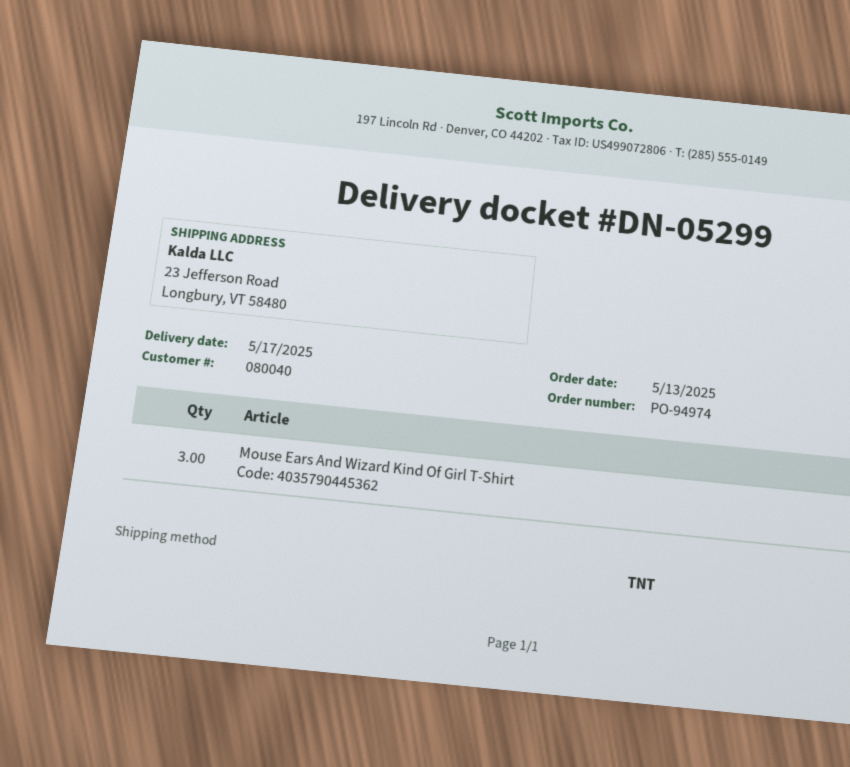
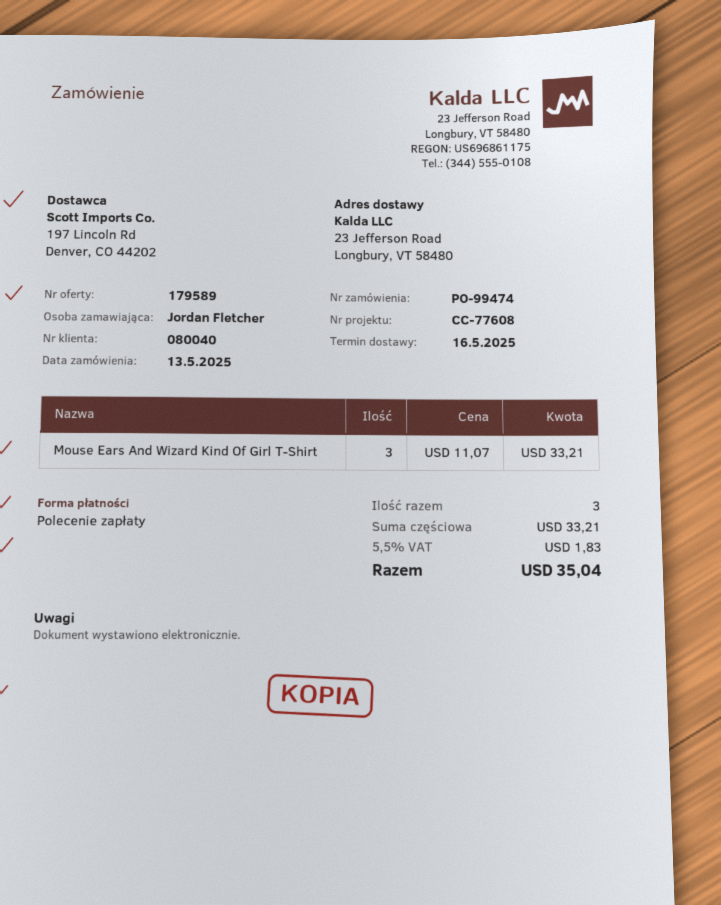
order number: PO-94974 -> PO-99474
delivery date: 2025-05-17 -> 2025-05-16

